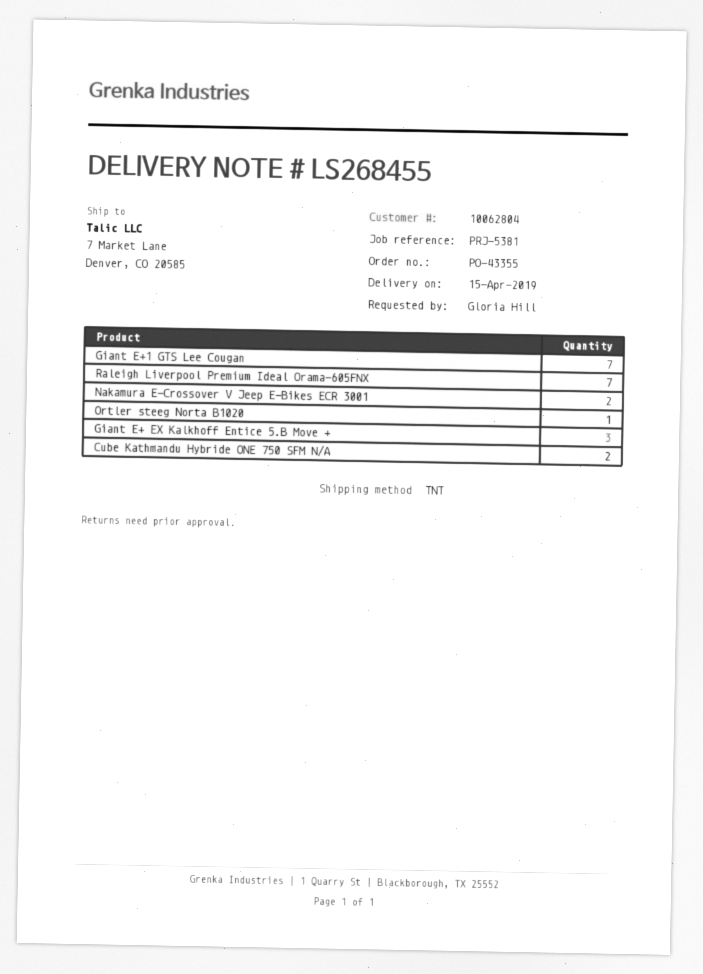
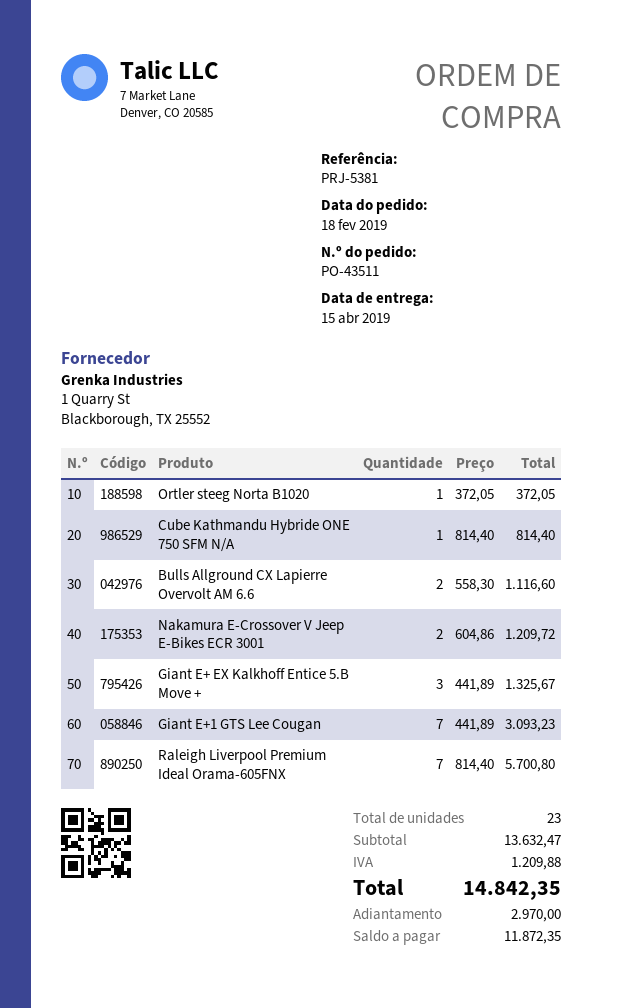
order number: PO-43355 -> PO-43511
Cube Kathmandu Hybride ONE 750 SFM N/A: 2 -> 1
Bulls Allground CX Lapierre Overvolt AM 6.6: none -> 2

